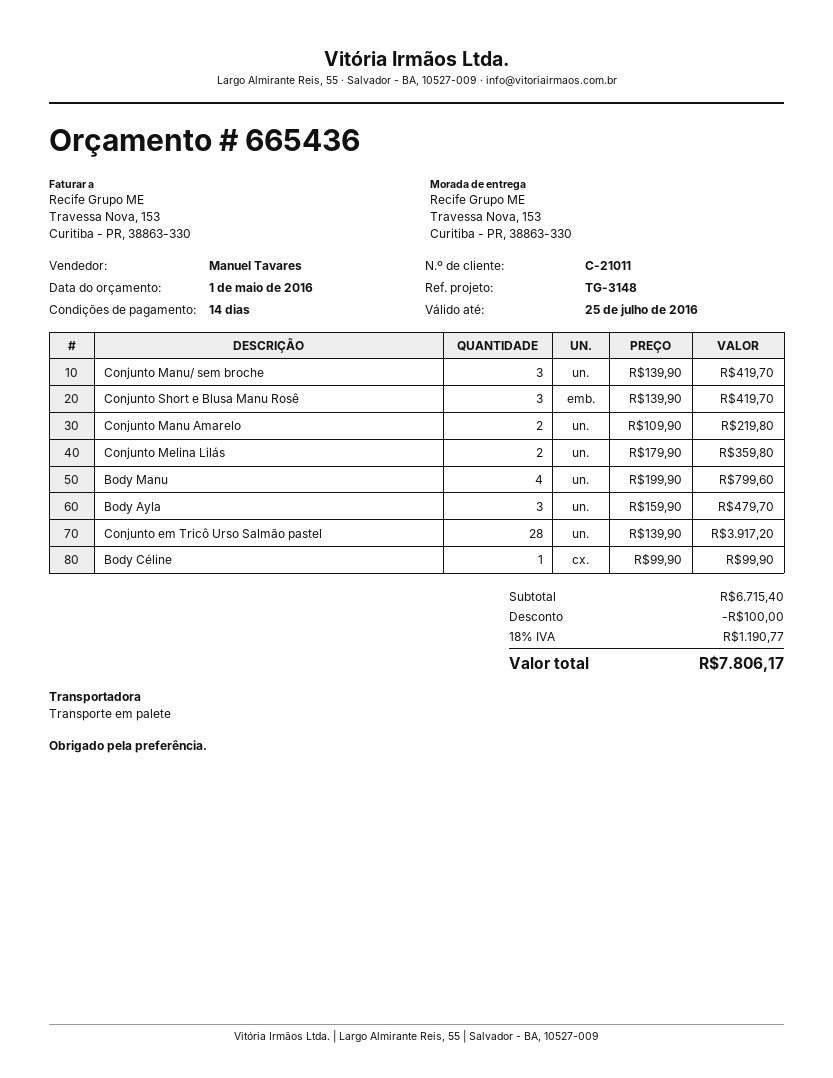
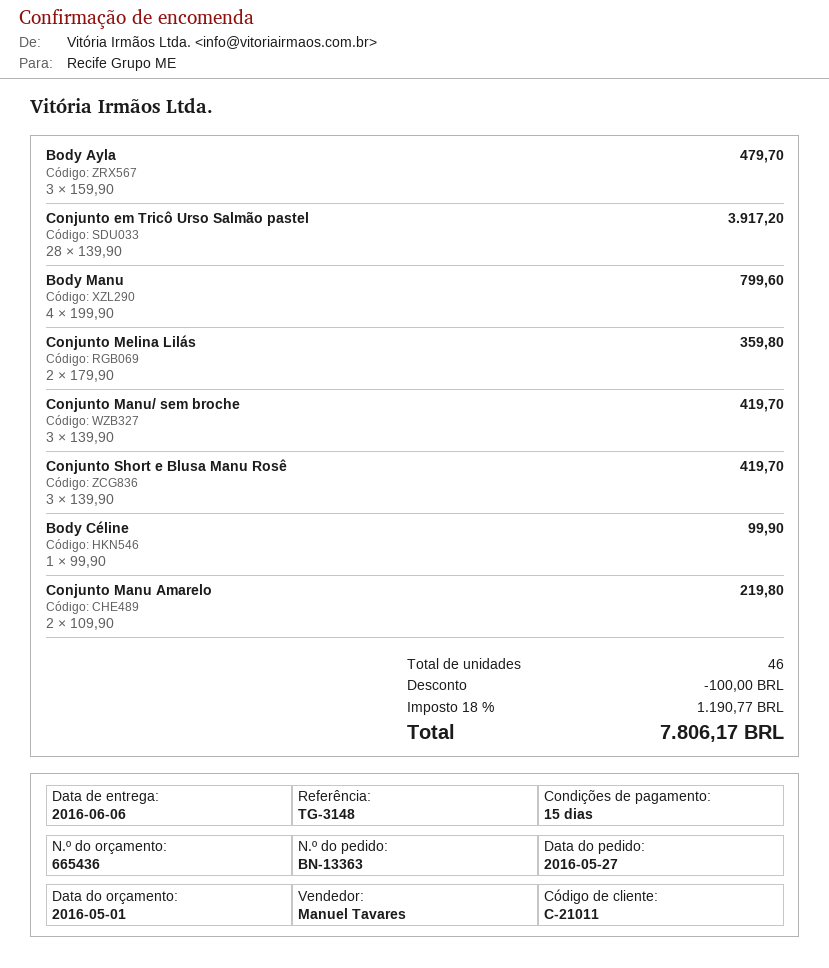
payment terms: 14 days -> 15 days

